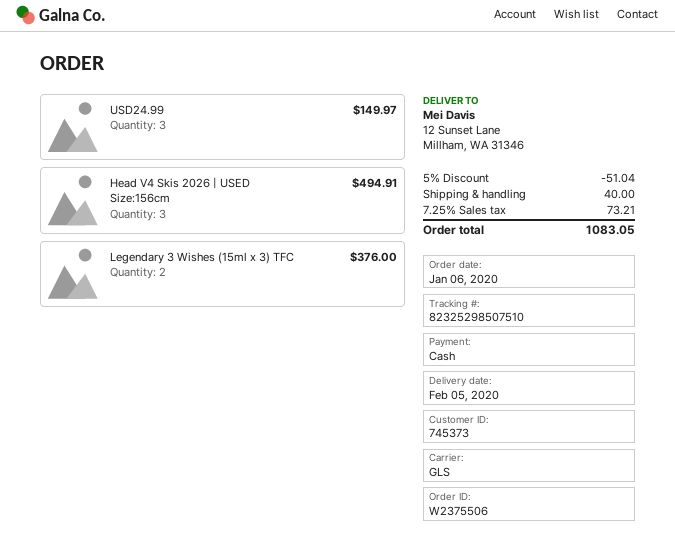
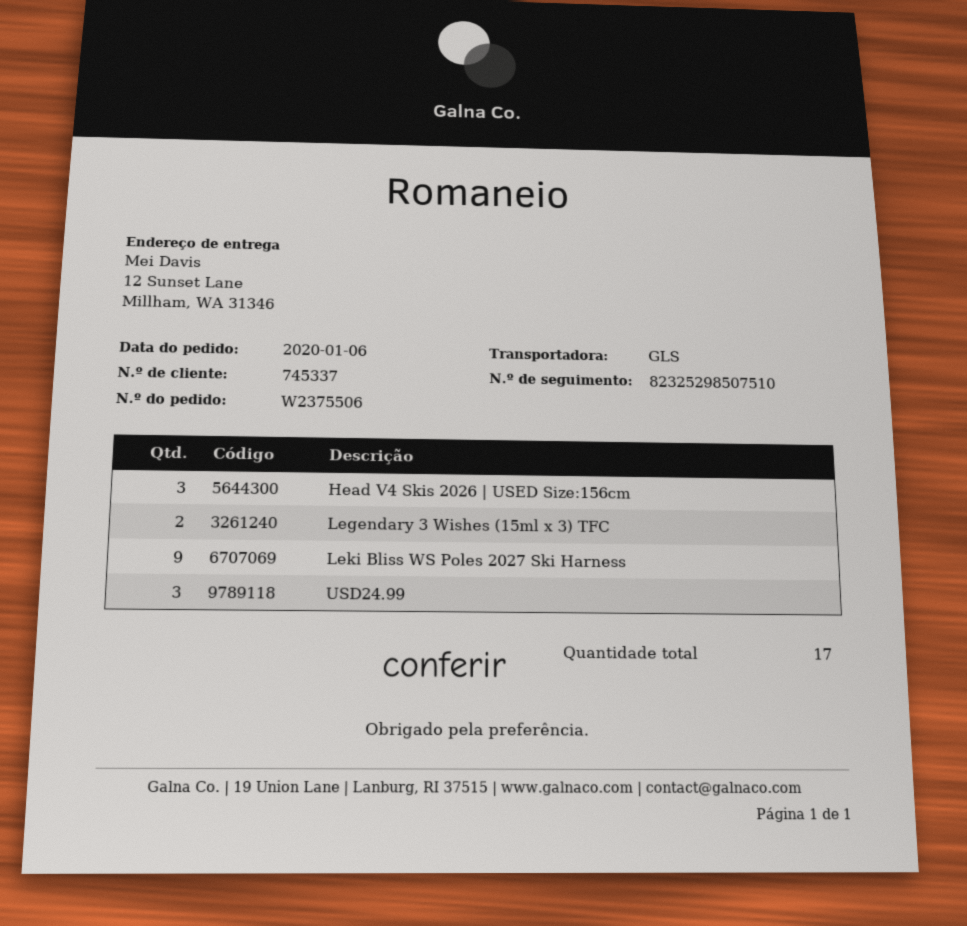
customer number: 745373 -> 745337
Leki Bliss WS Poles 2027 Ski Harness: none -> 9

